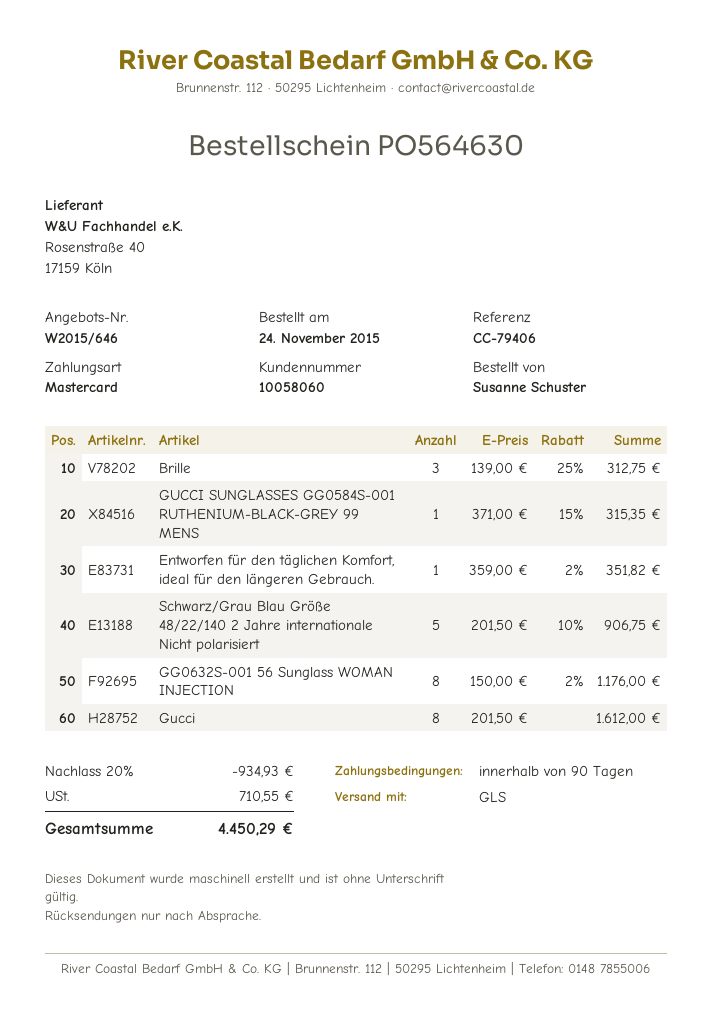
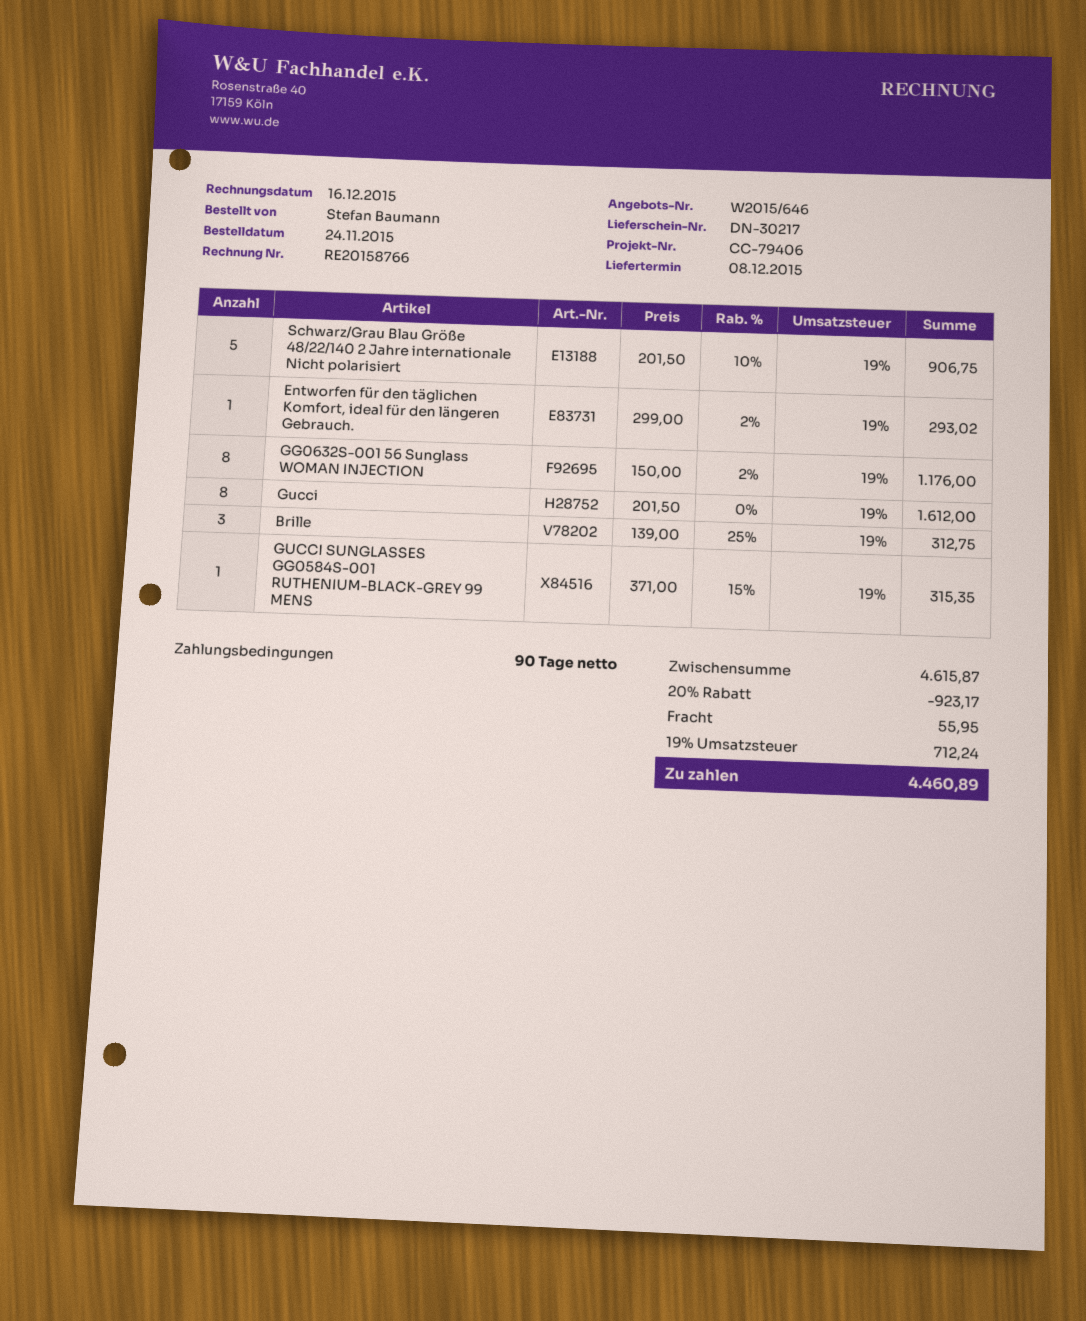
ordered by: Susanne Schuster -> Stefan Baumann
Entworfen für den täglichen Komfort, ideal für den längeren Gebrauch.: 1 x 359.00 - 2% = 351.82 -> 1 x 299.00 - 2% = 293.02
discount: 20% = 934.93 -> 20% = 923.17
shipping: none -> 55.95
tax: 710.55 -> 712.24
total: 4450.29 -> 4460.89

